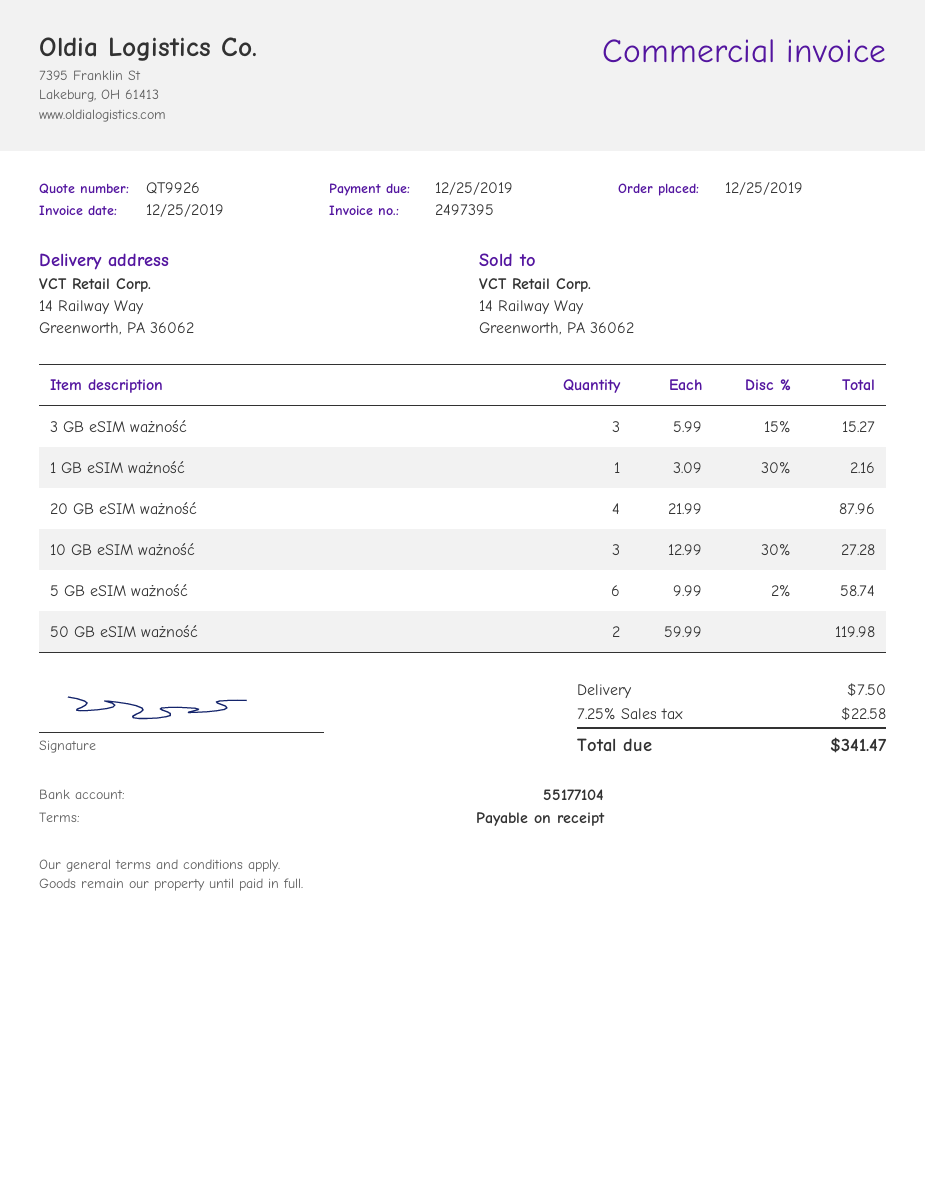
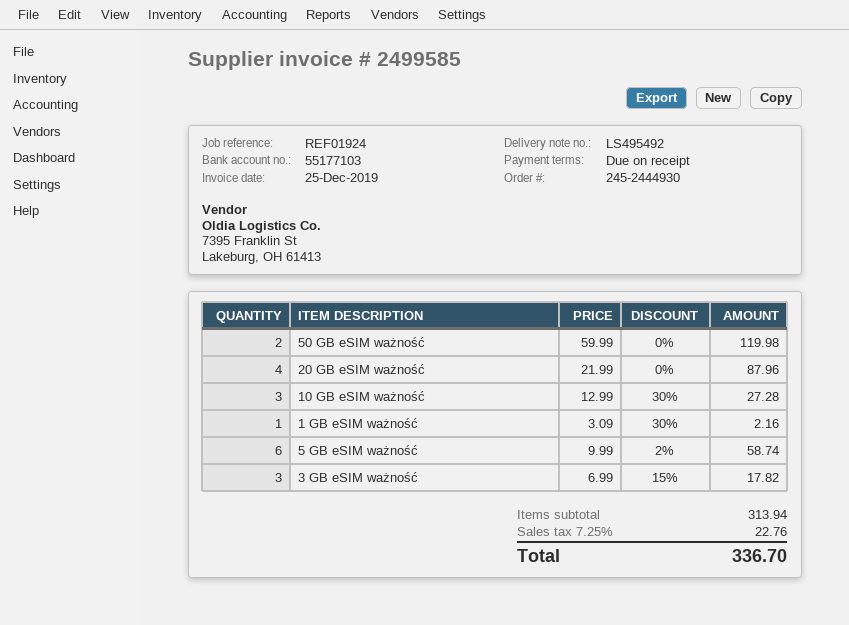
invoice number: 2497395 -> 2499585
bank account: 55177104 -> 55177103
3 GB eSIM ważność: 3 x 5.99 - 15% = 15.27 -> 3 x 6.99 - 15% = 17.82
shipping: 7.50 -> none
tax: 7.25% = 22.58 -> 7.25% = 22.76
total: 341.47 -> 336.70

